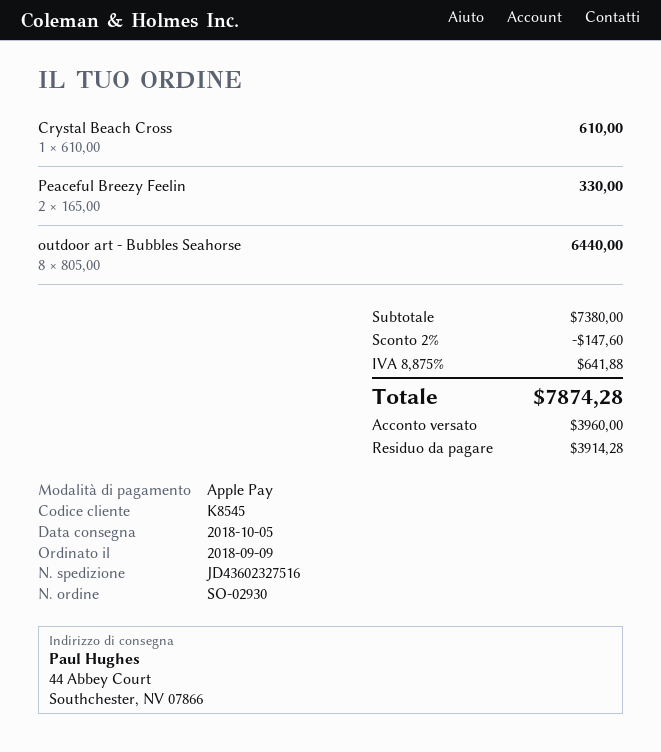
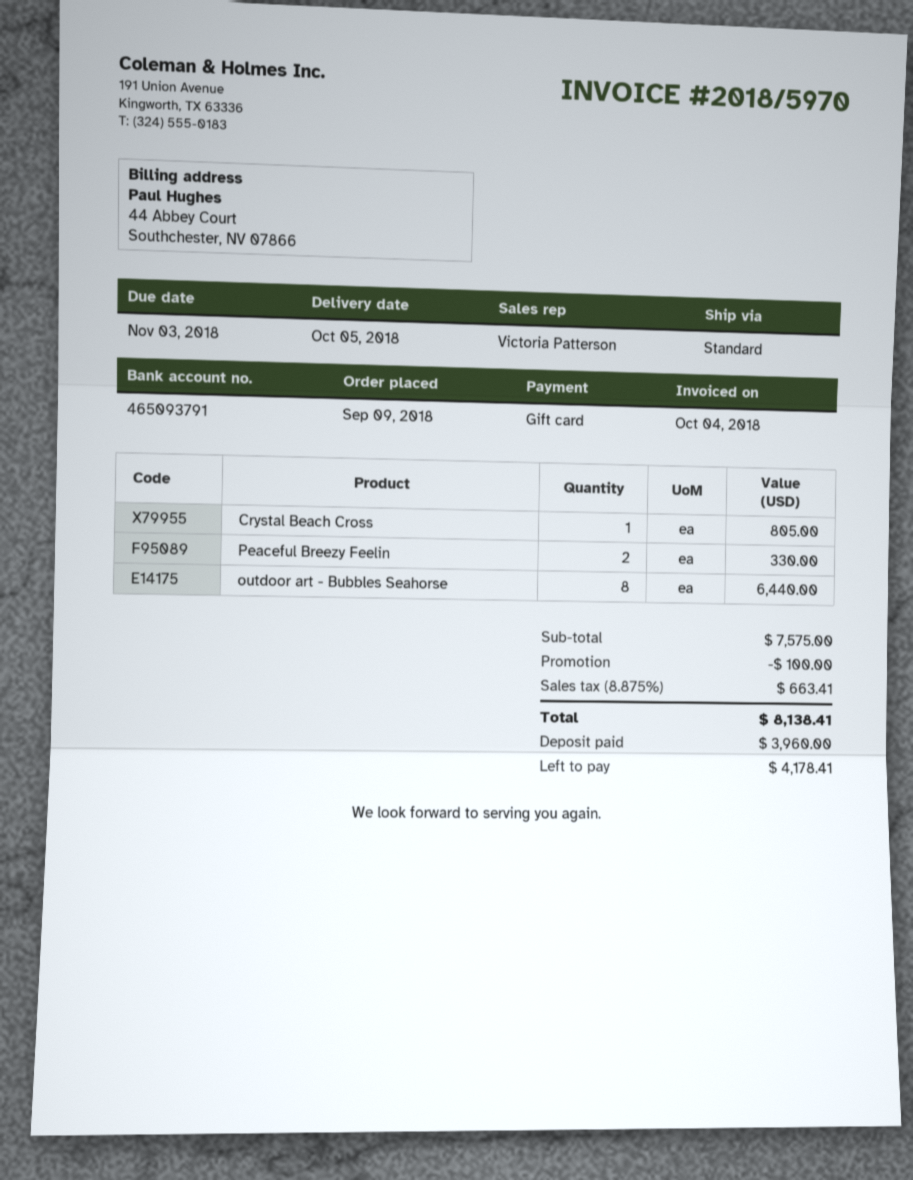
payment method: Apple Pay -> gift card
Crystal Beach Cross: 1 for 610.00 -> 1 for 805.00
subtotal: 7380.00 -> 7575.00
discount: 147.60 -> 100.00
tax: 8.875% = 641.88 -> 8.875% = 663.41
total: 7874.28 -> 8138.41
balance: 3914.28 -> 4178.41

